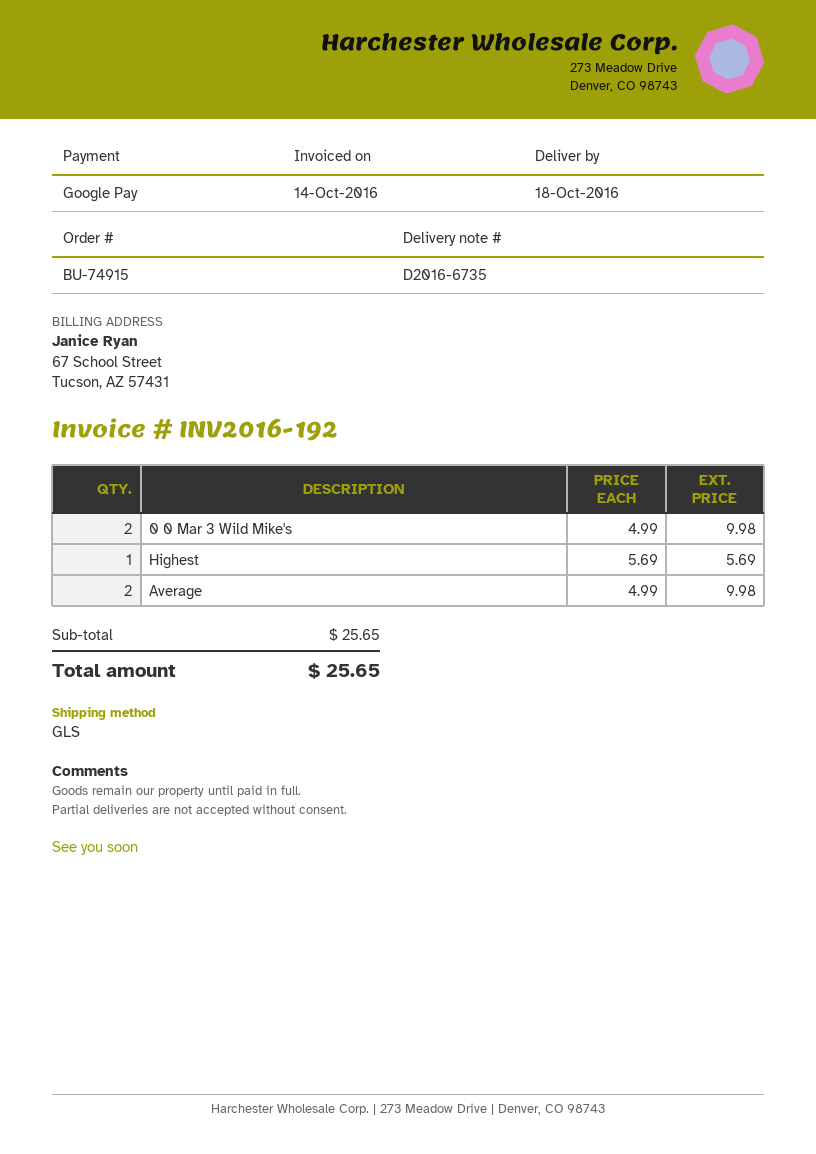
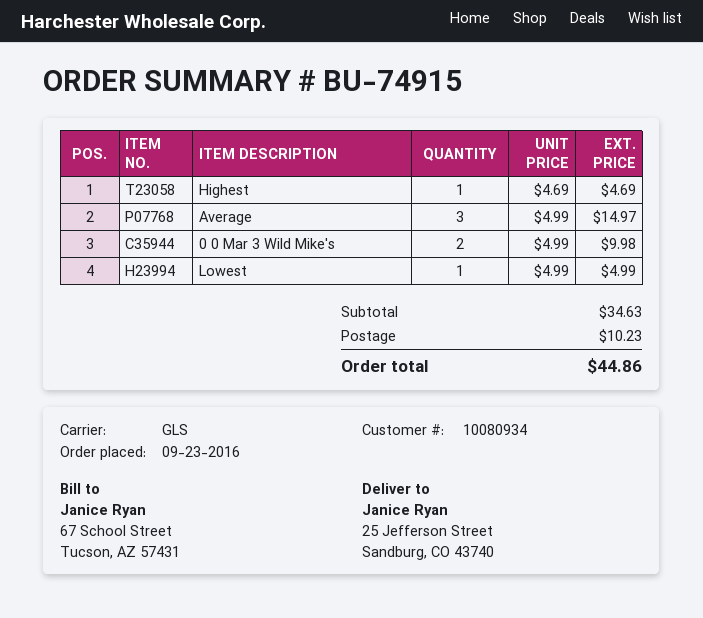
Highest: 1 x 5.69 = 5.69 -> 1 x 4.69 = 4.69
Average: 2 x 4.99 = 9.98 -> 3 x 4.99 = 14.97
Lowest: none -> 1 x 4.99 = 4.99
subtotal: 25.65 -> 34.63
shipping: none -> 10.23
total: 25.65 -> 44.86

